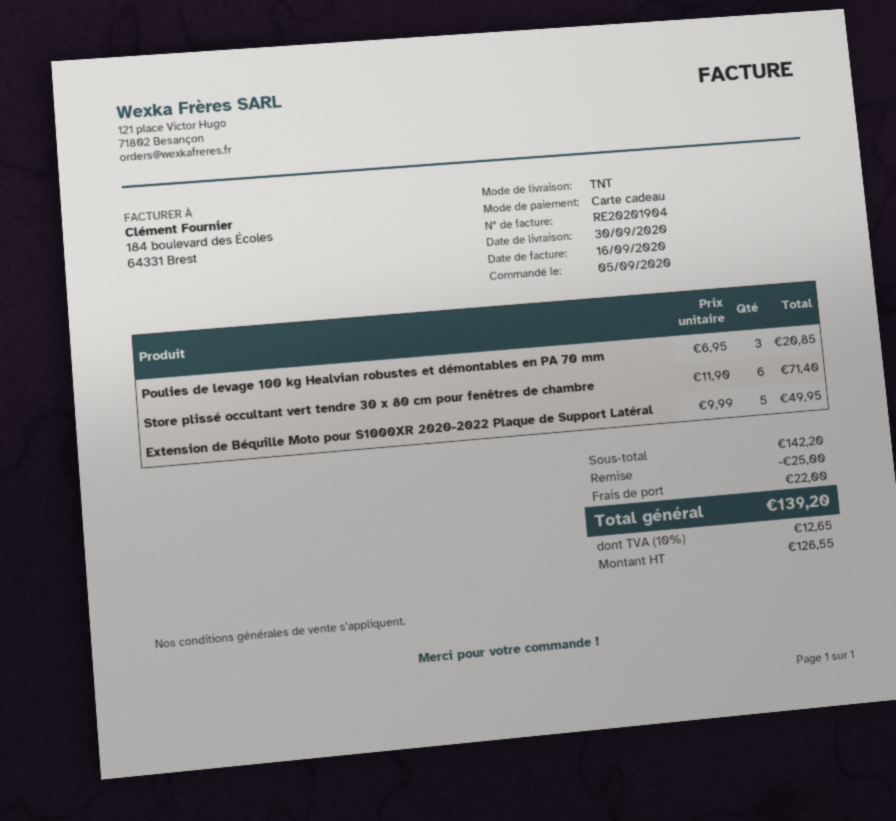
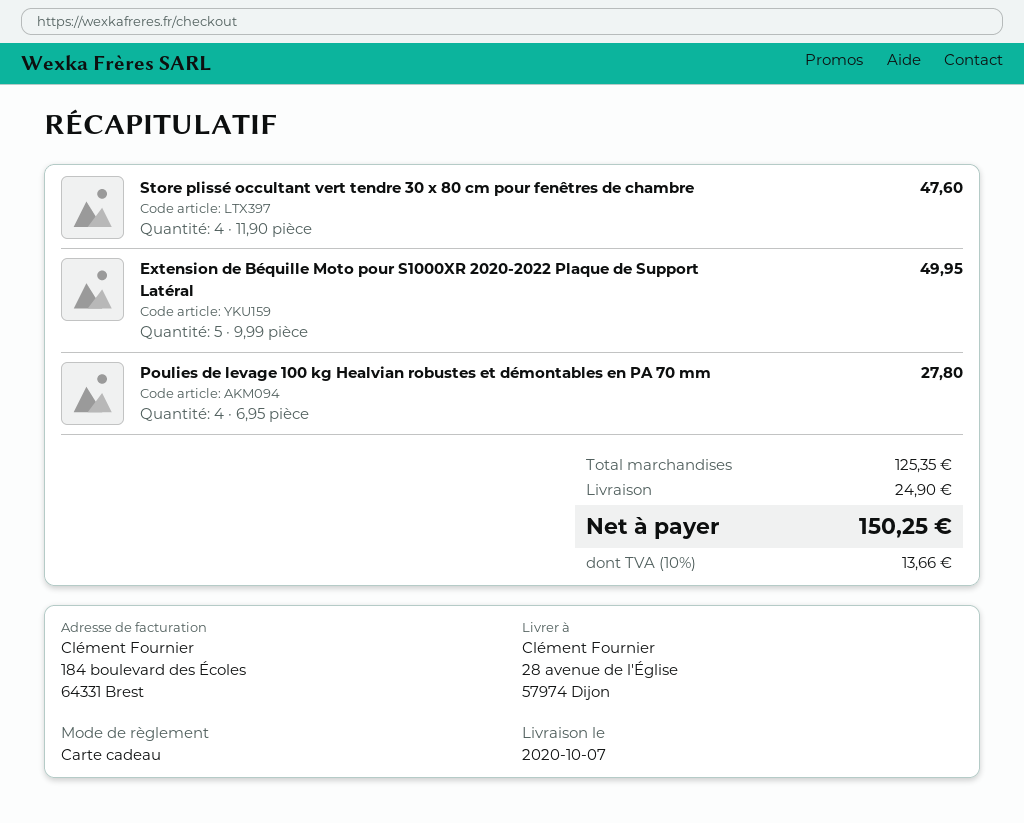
delivery date: 2020-09-30 -> 2020-10-07
Poulies de levage 100 kg Healvian robustes et démontables en PA 70 mm: 3 x 6.95 = 20.85 -> 4 x 6.95 = 27.80
Store plissé occultant vert tendre 30 x 80 cm pour fenêtres de chambre: 6 x 11.90 = 71.40 -> 4 x 11.90 = 47.60
subtotal: 142.20 -> 125.35
discount: 25.00 -> none
shipping: 22.00 -> 24.90
tax: 10% = 12.65 -> 10% = 13.66
total: 139.20 -> 150.25

